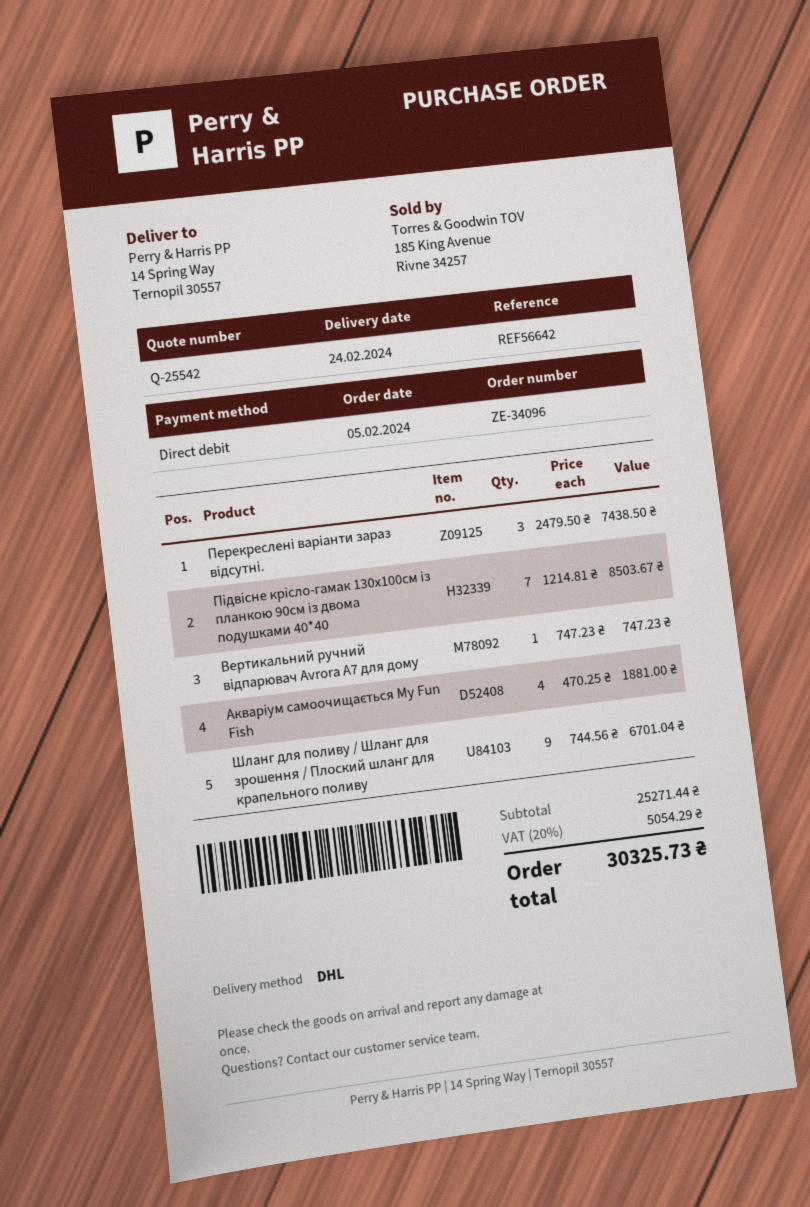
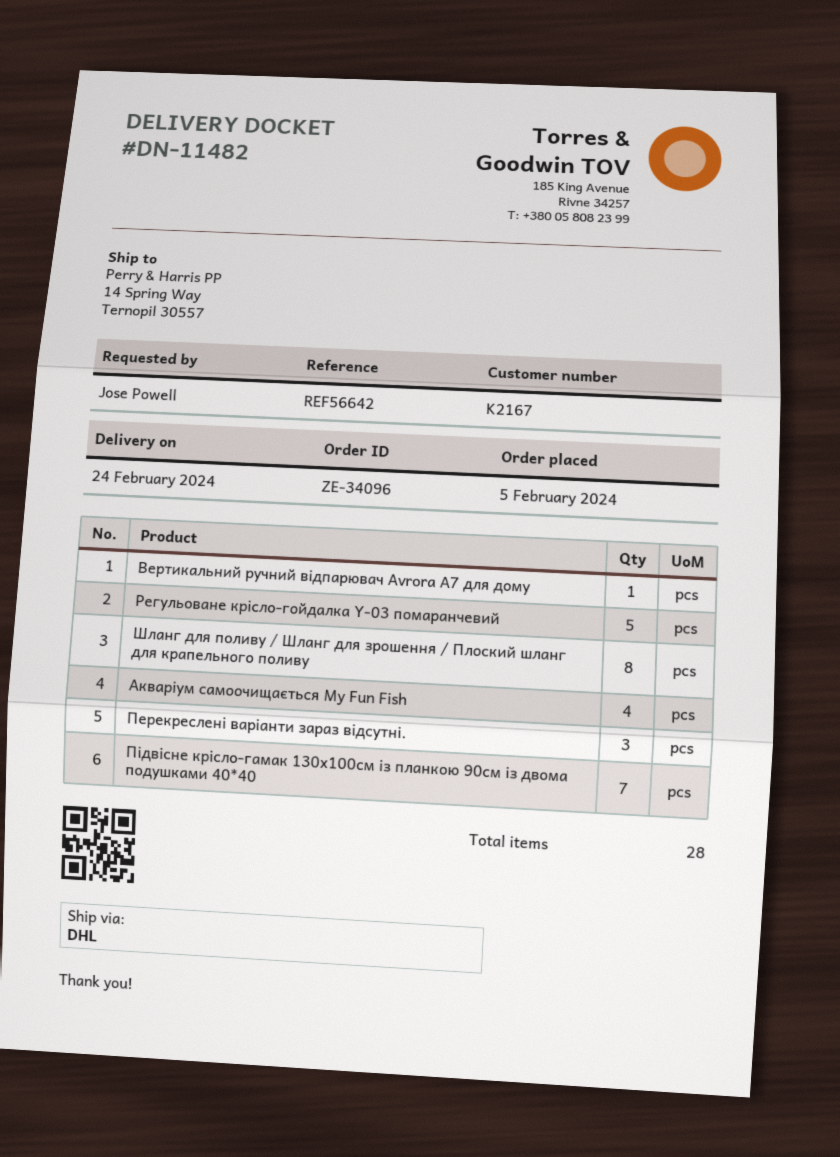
Шланг для поливу / Шланг для зрошення / Плоский шланг для крапельного поливу: 9 -> 8
Регульоване крісло-гойдалка Y-03 помаранчевий: none -> 5

